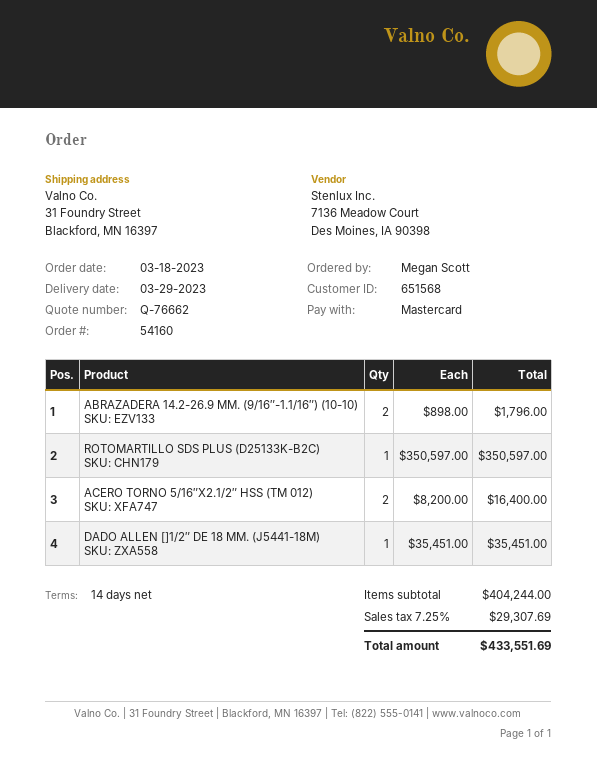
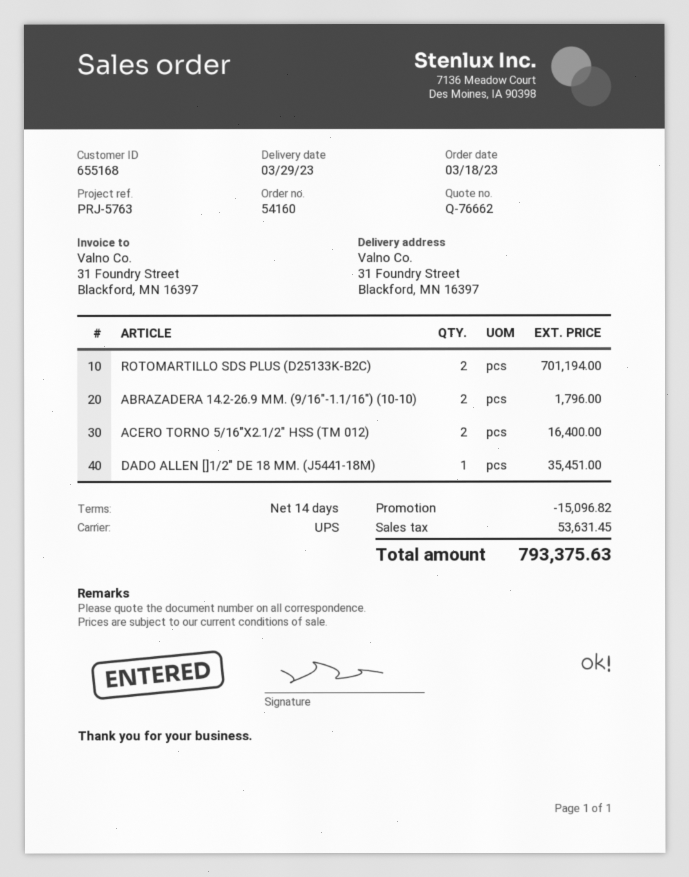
customer number: 651568 -> 655168
ROTOMARTILLO SDS PLUS (D25133K-B2C): 1 for 350597.00 -> 2 for 701194.00
discount: none -> 15096.82
tax: 29307.69 -> 53631.45
total: 433551.69 -> 793375.63

